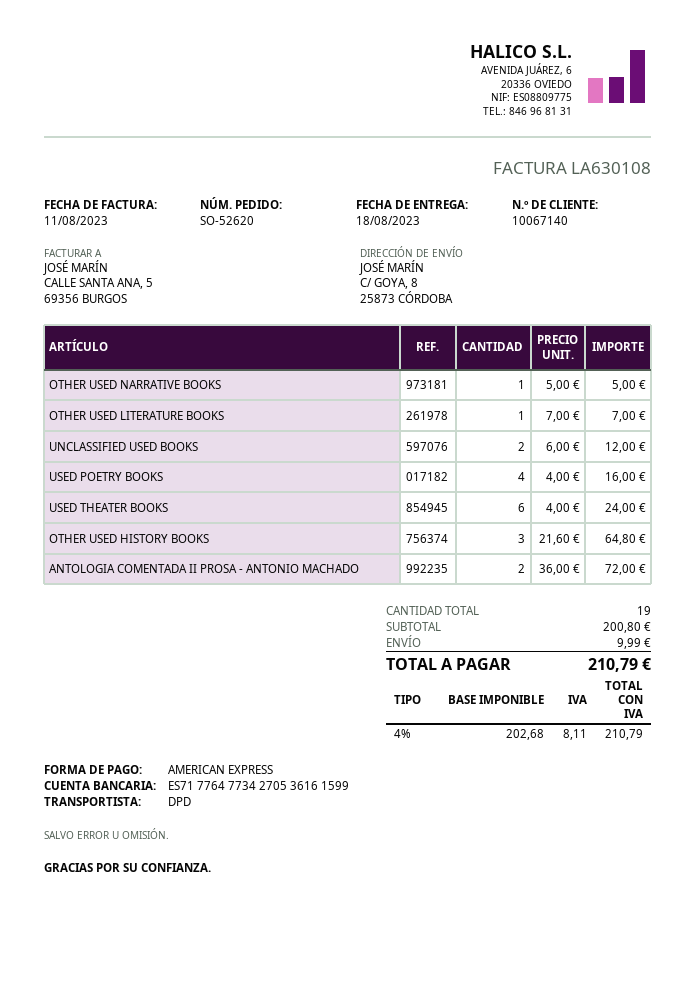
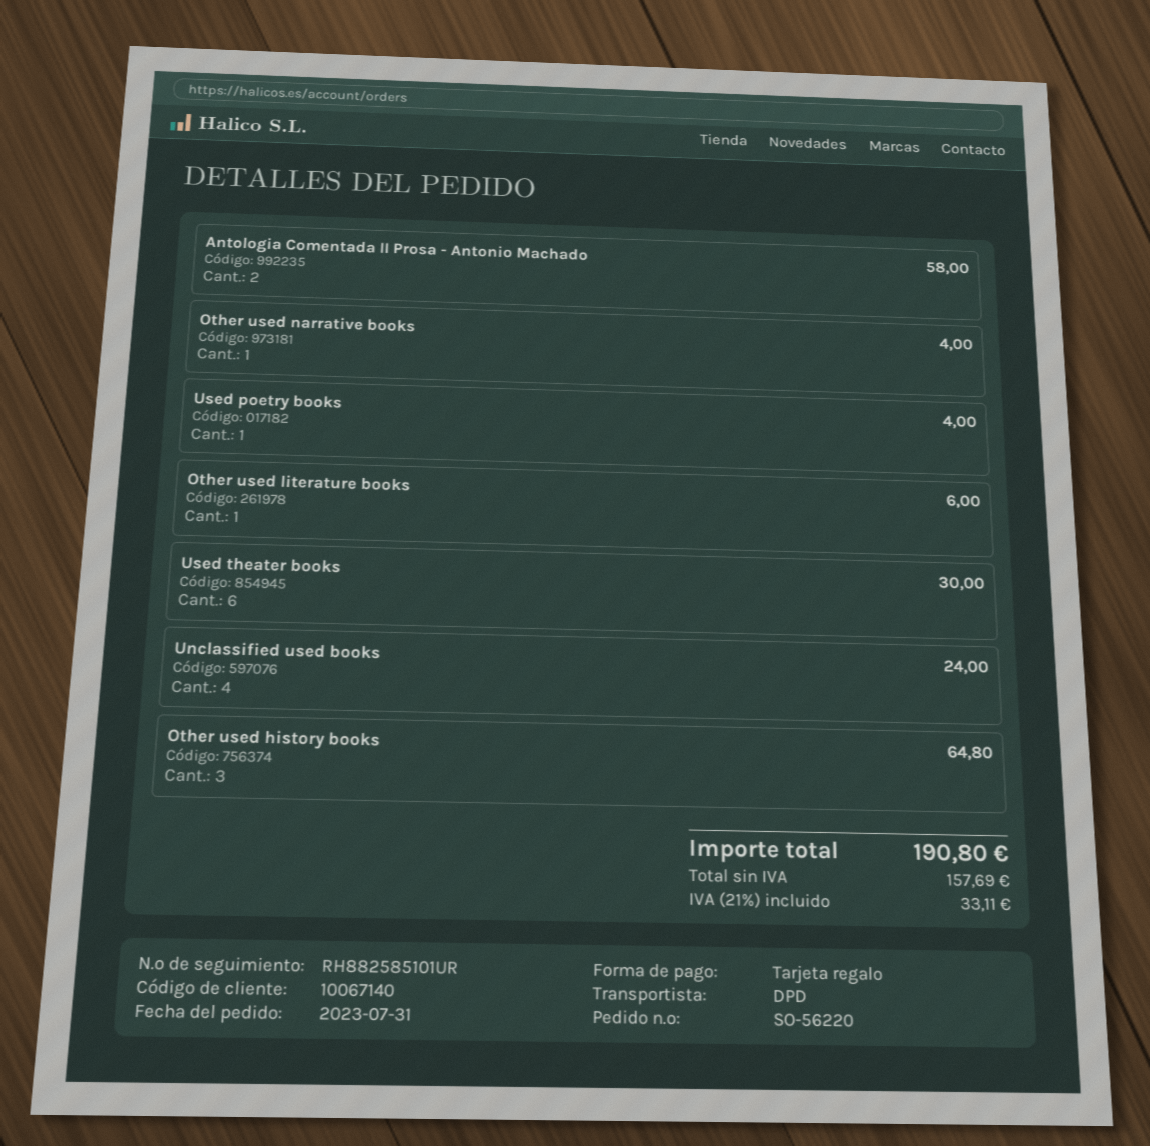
order number: SO-52620 -> SO-56220
payment method: American Express -> gift card
OTHER USED NARRATIVE BOOKS: 1 for 5.00 -> 1 for 4.00
OTHER USED LITERATURE BOOKS: 1 for 7.00 -> 1 for 6.00
UNCLASSIFIED USED BOOKS: 2 for 12.00 -> 4 for 24.00
USED POETRY BOOKS: 4 for 16.00 -> 1 for 4.00
USED THEATER BOOKS: 6 for 24.00 -> 6 for 30.00
ANTOLOGIA COMENTADA II PROSA - ANTONIO MACHADO: 2 for 72.00 -> 2 for 58.00
shipping: 9.99 -> none
net: 202.68 -> 157.69
tax: 4% = 8.11 -> 21% = 33.11
total: 210.79 -> 190.80

